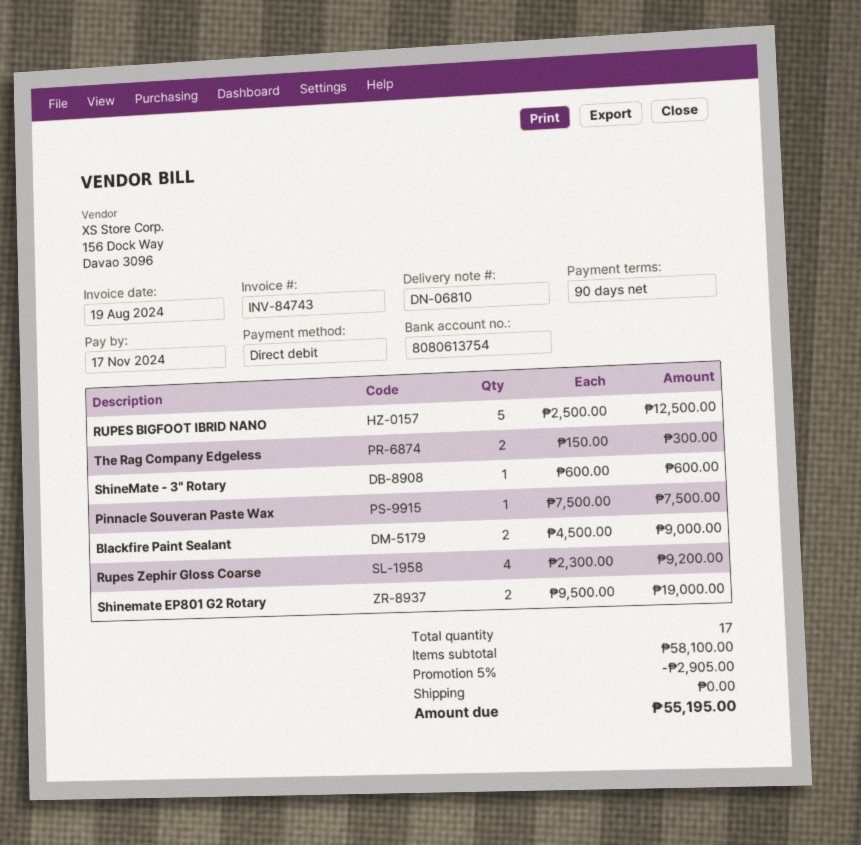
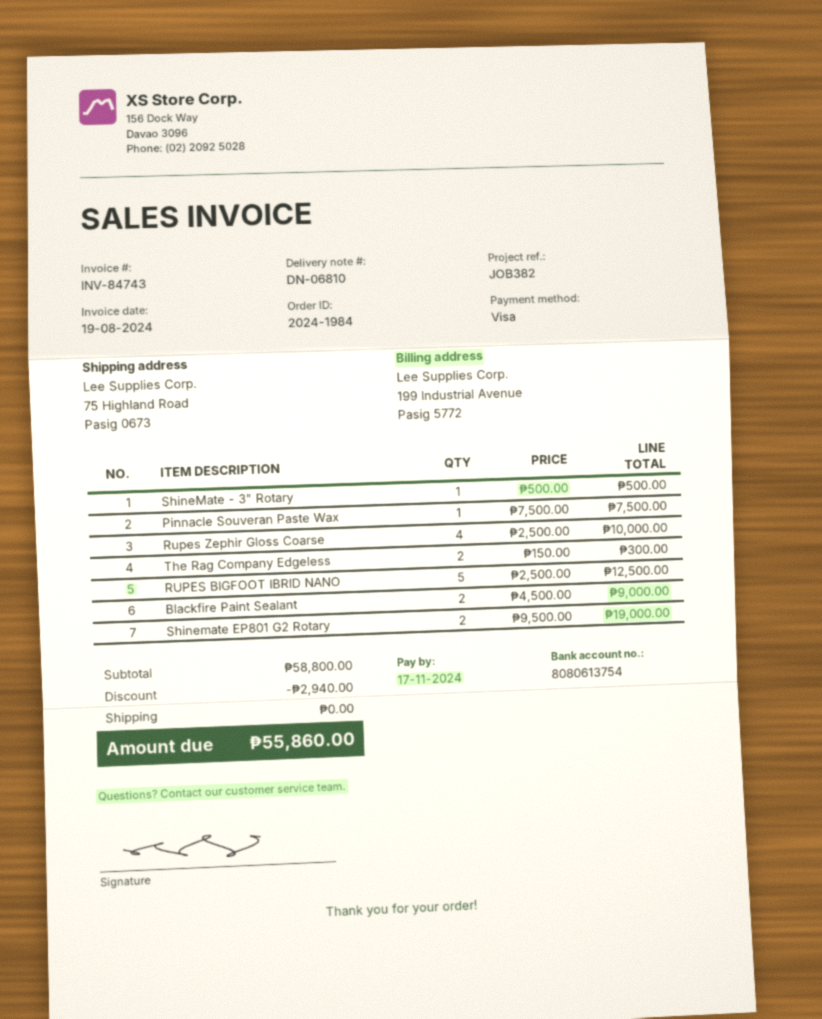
payment method: direct debit -> Visa
ShineMate - 3" Rotary: 1 x 600.00 = 600.00 -> 1 x 500.00 = 500.00
Rupes Zephir Gloss Coarse: 4 x 2300.00 = 9200.00 -> 4 x 2500.00 = 10000.00
subtotal: 58100.00 -> 58800.00
discount: 2905.00 -> 2940.00
total: 55195.00 -> 55860.00

